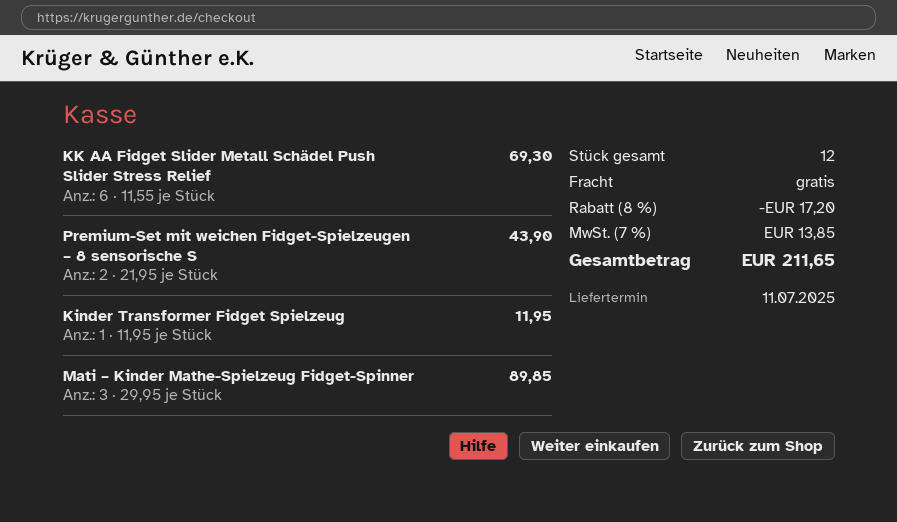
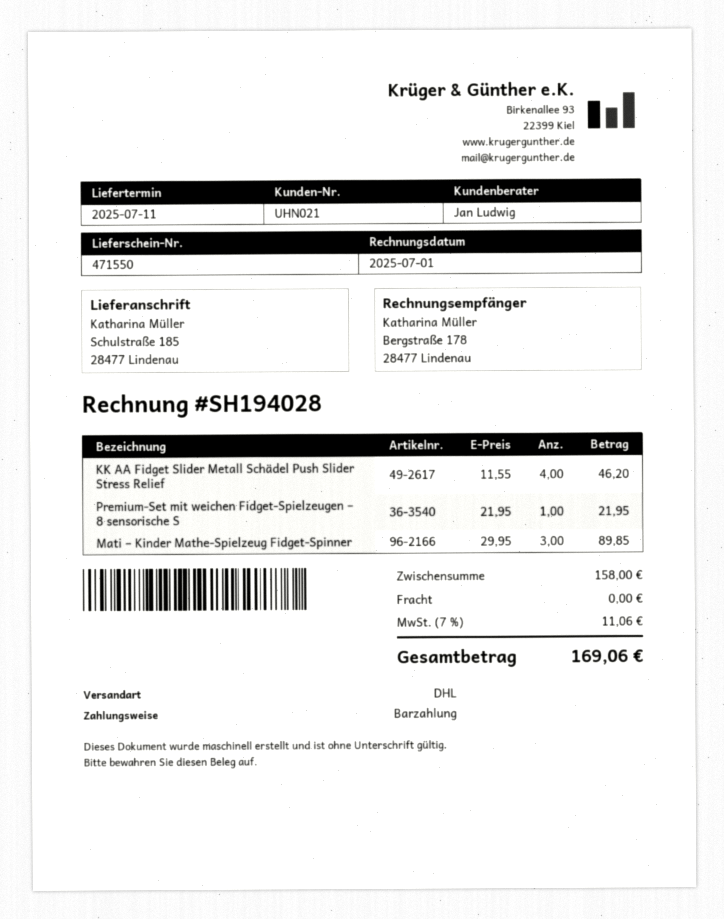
KK AA Fidget Slider Metall Schädel Push Slider Stress Relief: 6 x 11.55 = 69.30 -> 4 x 11.55 = 46.20
Premium-Set mit weichen Fidget-Spielzeugen – 8 sensorische S: 2 x 21.95 = 43.90 -> 1 x 21.95 = 21.95
Kinder Transformer Fidget Spielzeug: 1 x 11.95 = 11.95 -> none
discount: 8% = 17.20 -> none
tax: 7% = 13.85 -> 7% = 11.06
total: 211.65 -> 169.06

